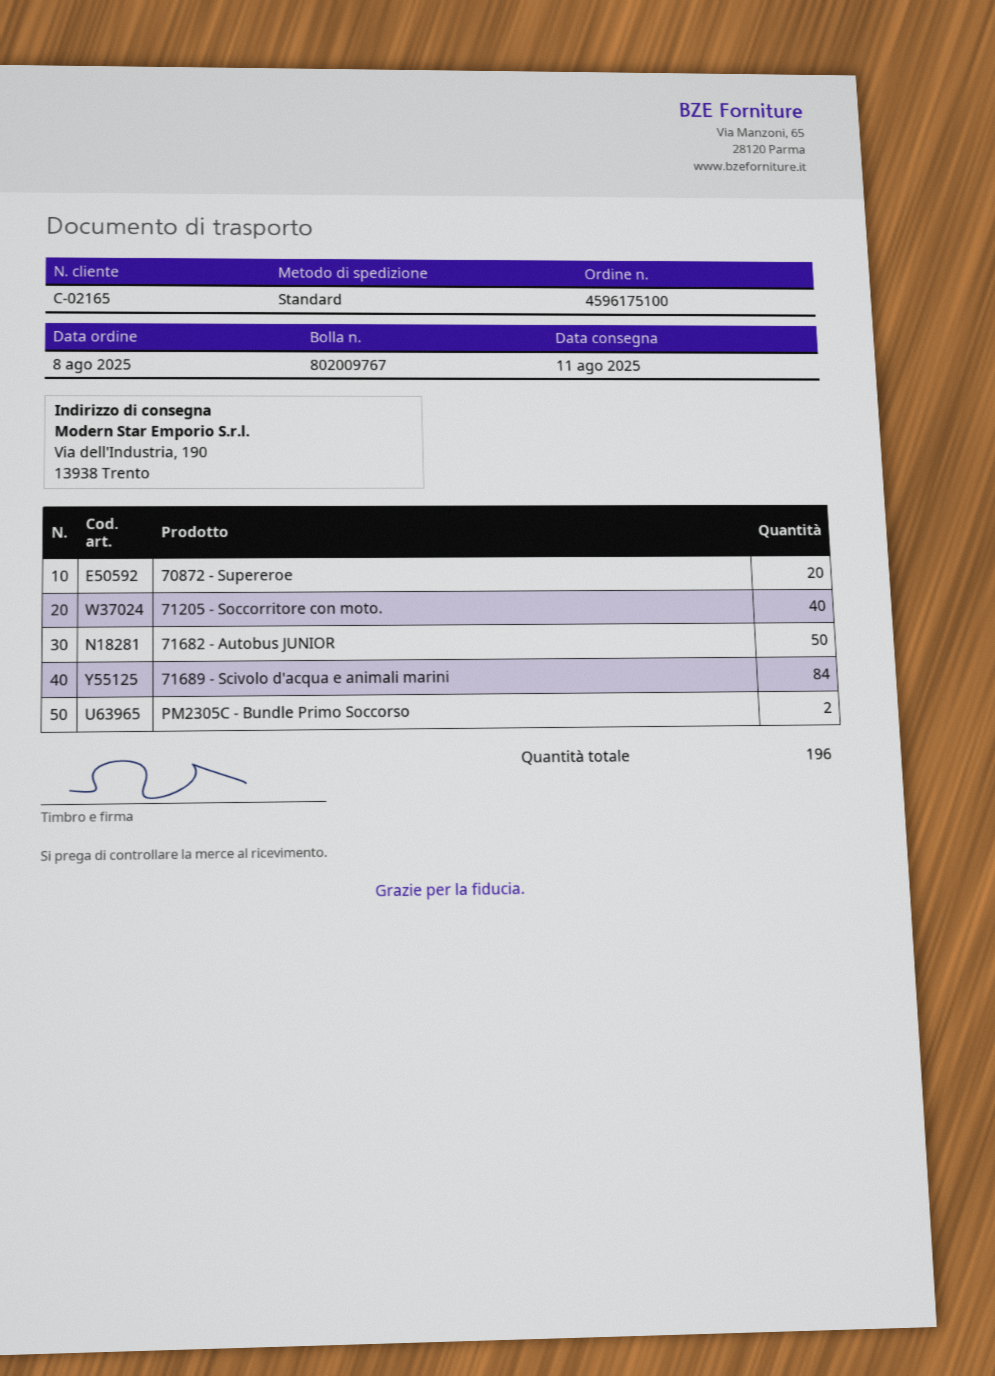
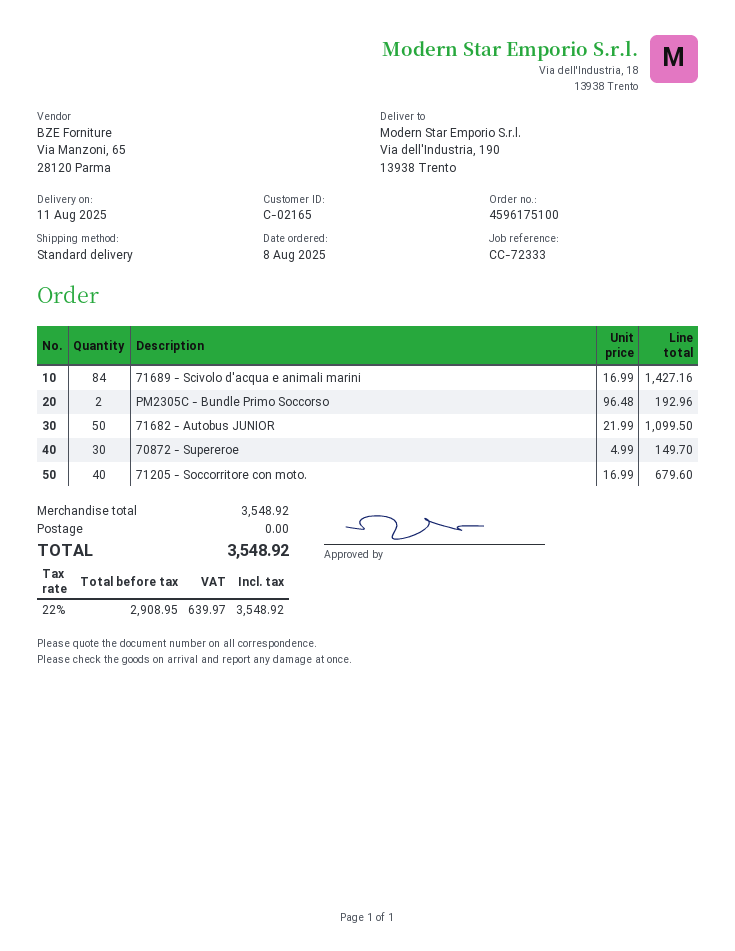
70872 - Supereroe: 20 -> 30

